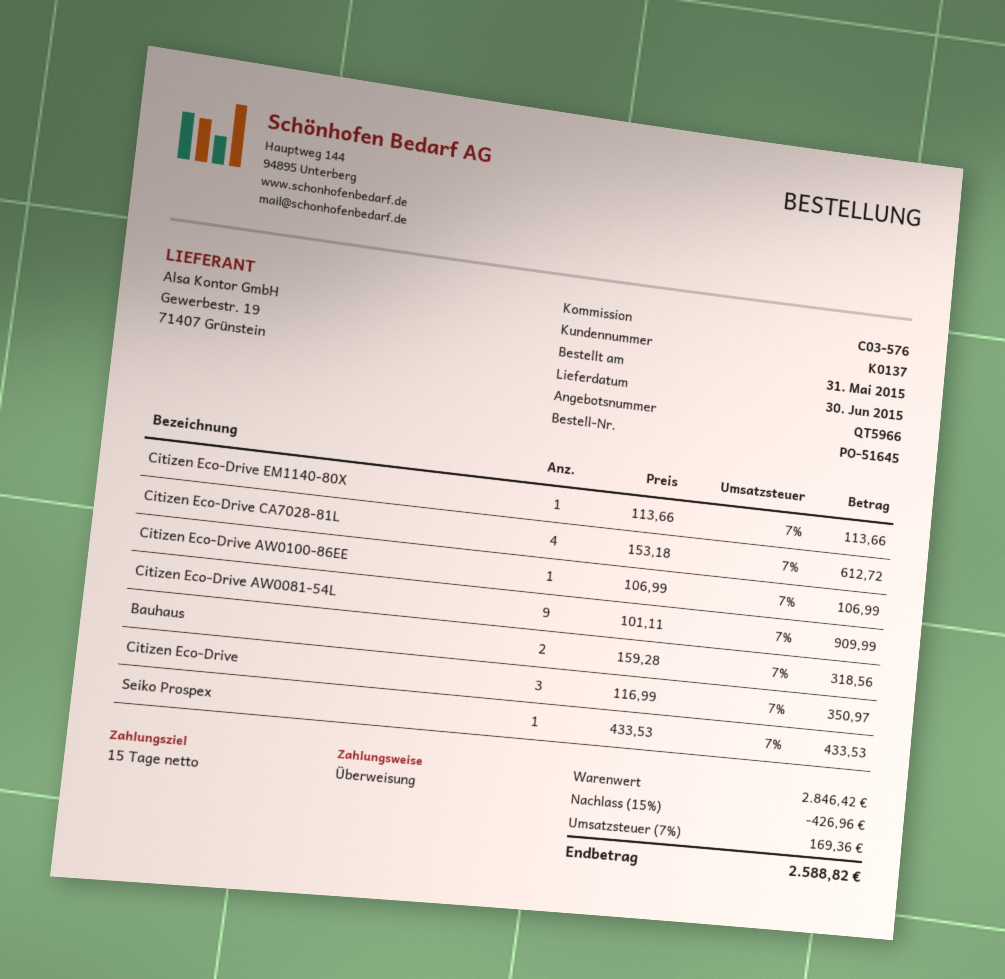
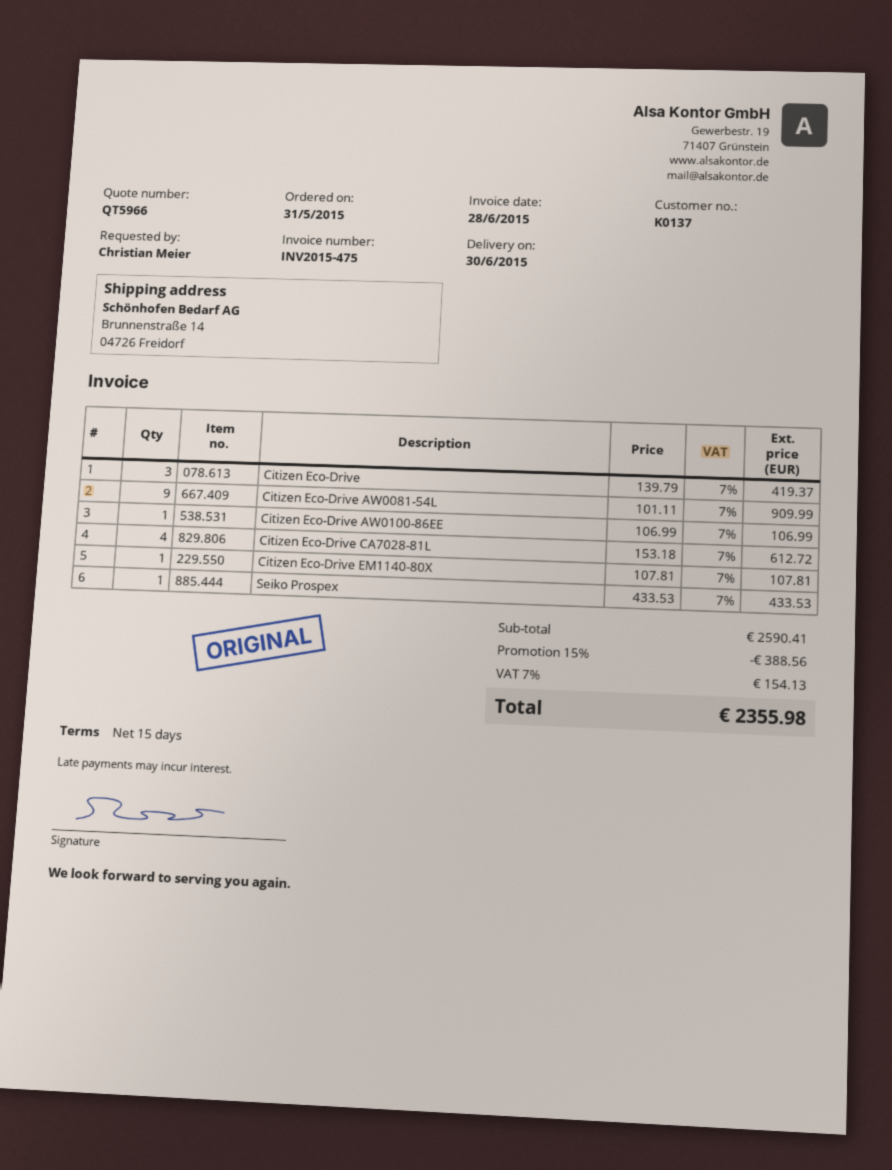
Citizen Eco-Drive EM1140-80X: 1 x 113.66 = 113.66 -> 1 x 107.81 = 107.81
Bauhaus: 2 x 159.28 = 318.56 -> none
Citizen Eco-Drive: 3 x 116.99 = 350.97 -> 3 x 139.79 = 419.37
subtotal: 2846.42 -> 2590.41
discount: 15% = 426.96 -> 15% = 388.56
tax: 7% = 169.36 -> 7% = 154.13
total: 2588.82 -> 2355.98

